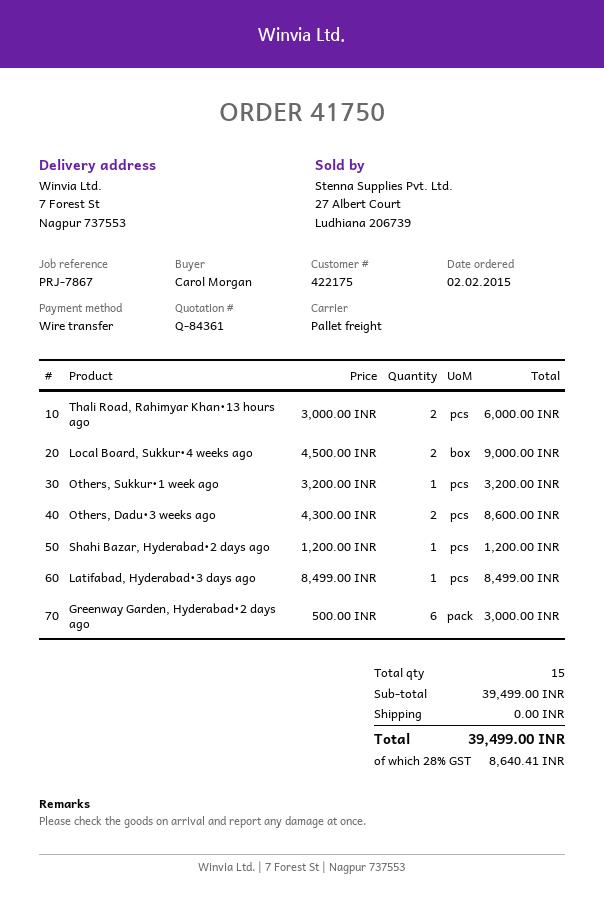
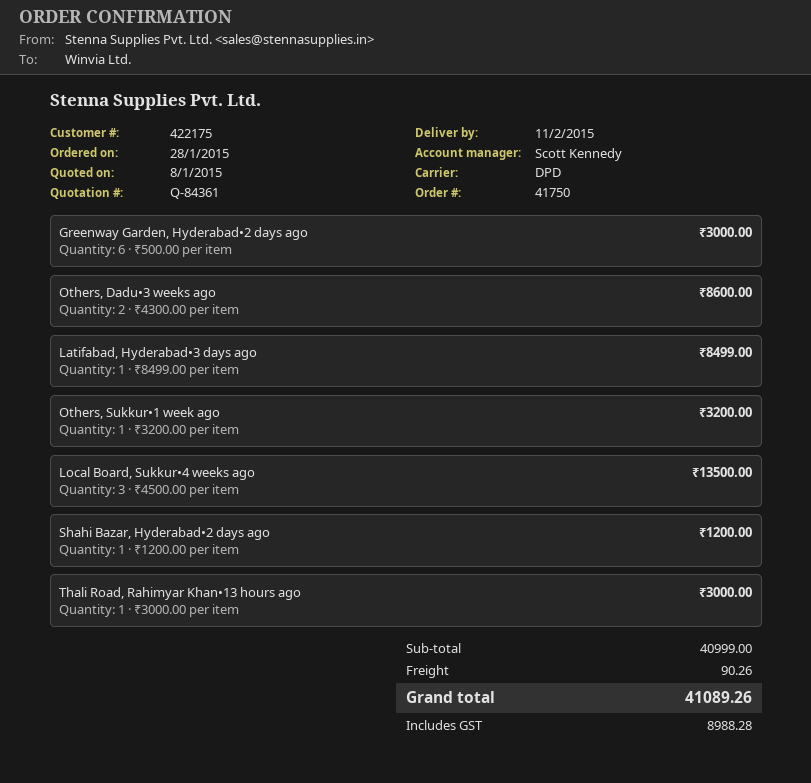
order date: 2015-02-02 -> 2015-01-28
shipping method: pallet freight -> DPD
Thali Road, Rahimyar Khan•13 hours ago: 2 x 3000.00 = 6000.00 -> 1 x 3000.00 = 3000.00
Local Board, Sukkur•4 weeks ago: 2 x 4500.00 = 9000.00 -> 3 x 4500.00 = 13500.00
subtotal: 39499.00 -> 40999.00
shipping: 0.00 -> 90.26
tax: 8640.41 -> 8988.28
total: 39499.00 -> 41089.26

